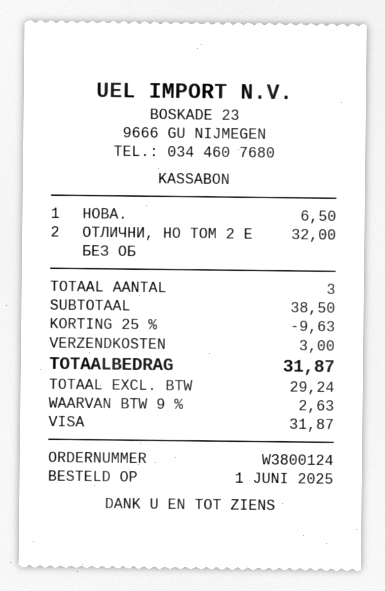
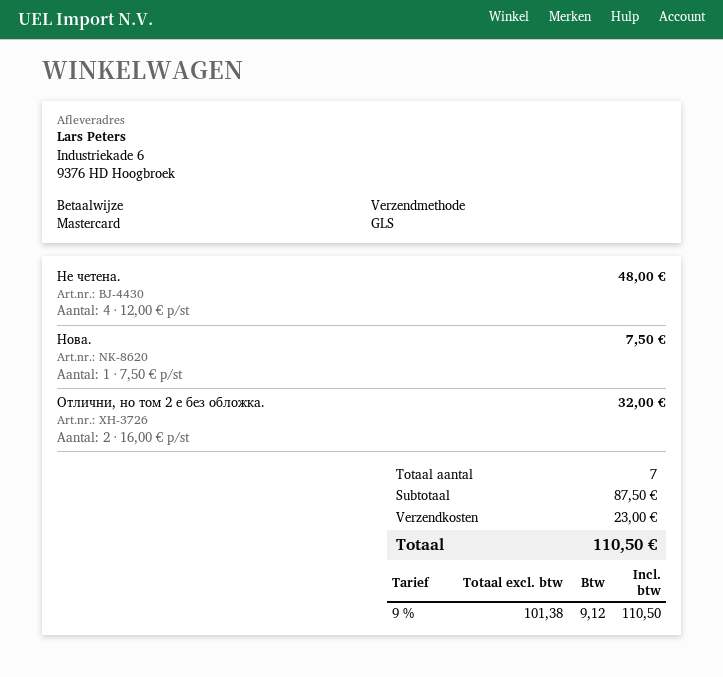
payment method: Visa -> Mastercard
НОВА.: 1 for 6.50 -> 1 for 7.50
Не четена.: none -> 4 for 48.00
total quantity: 3 -> 7
subtotal: 38.50 -> 87.50
discount: 25% = 9.63 -> none
shipping: 3.00 -> 23.00
net: 29.24 -> 101.38
tax: 9% = 2.63 -> 9% = 9.12
total: 31.87 -> 110.50

